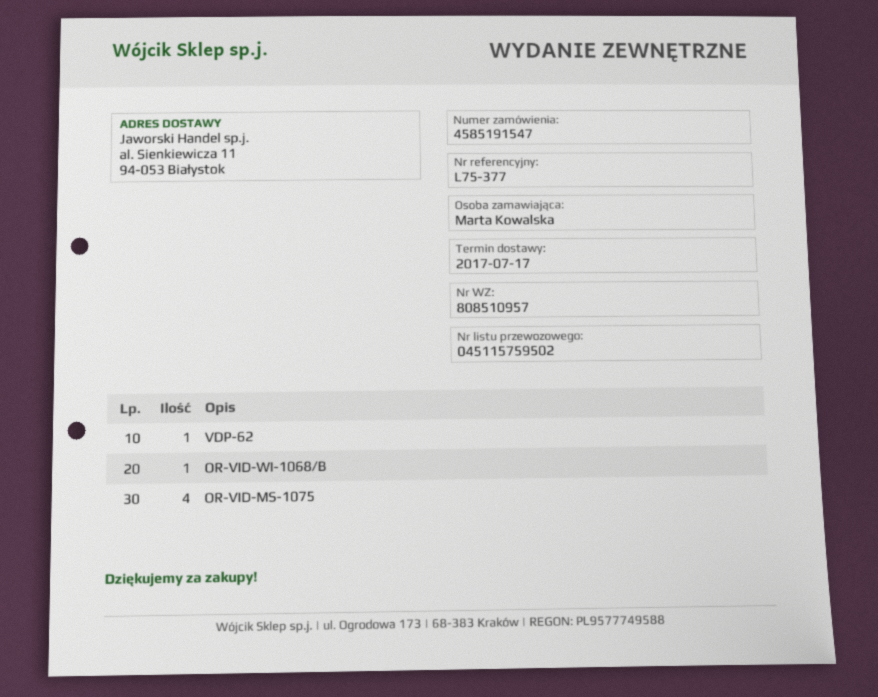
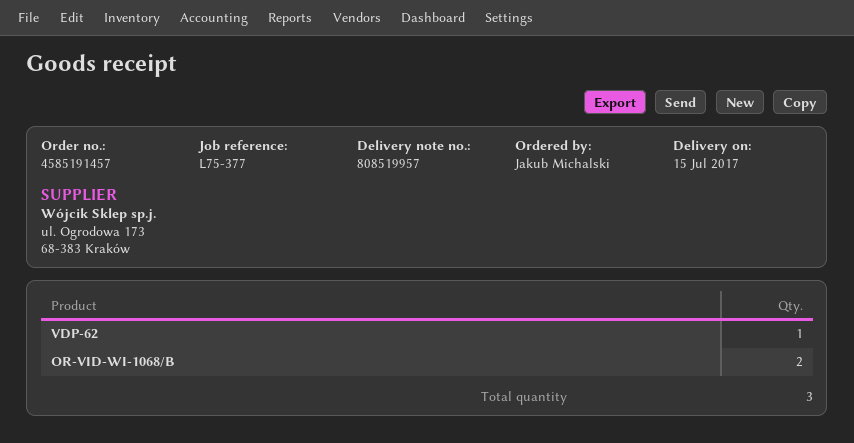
order number: 4585191547 -> 4585191457
delivery note number: 808510957 -> 808519957
delivery date: 2017-07-17 -> 2017-07-15
ordered by: Marta Kowalska -> Jakub Michalski
OR-VID-WI-1068/B: 1 -> 2
OR-VID-MS-1075: 4 -> none

